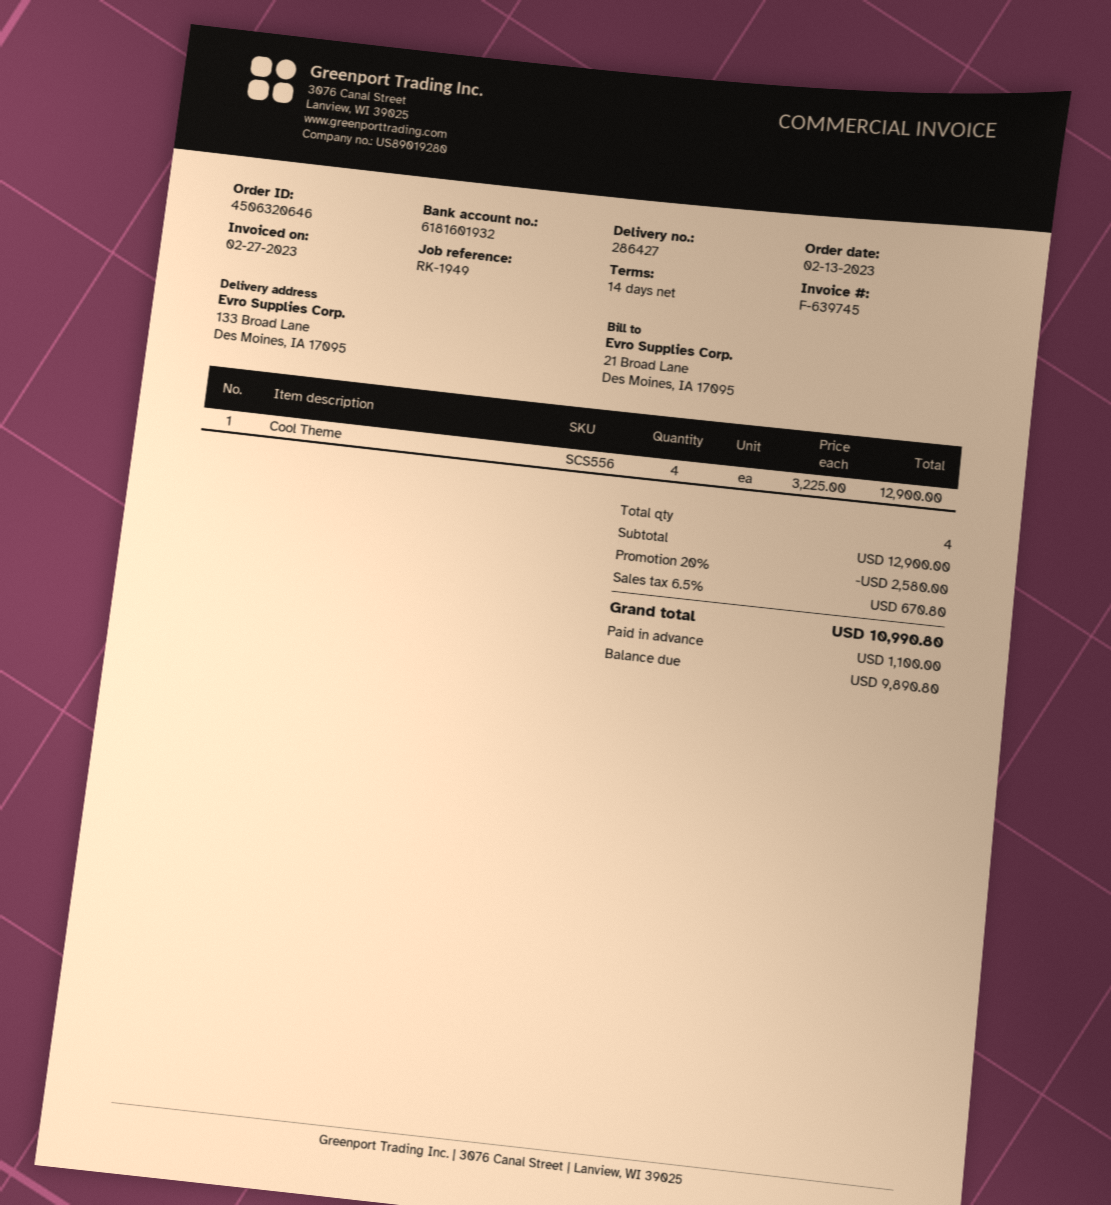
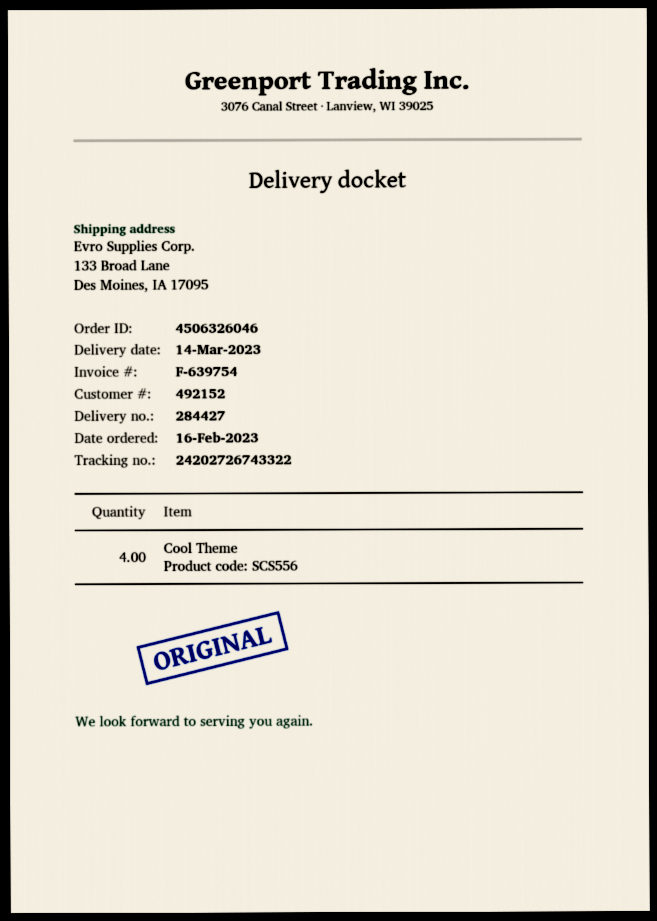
order number: 4506320646 -> 4506326046
order date: 2023-02-13 -> 2023-02-16
delivery note number: 286427 -> 284427
invoice number: F-639745 -> F-639754

